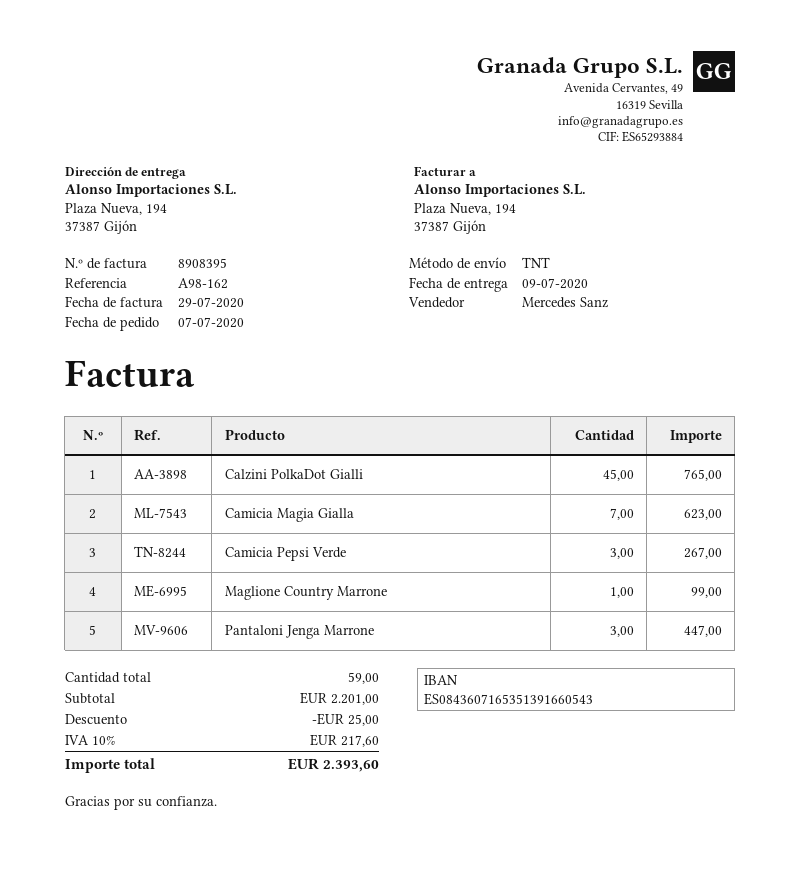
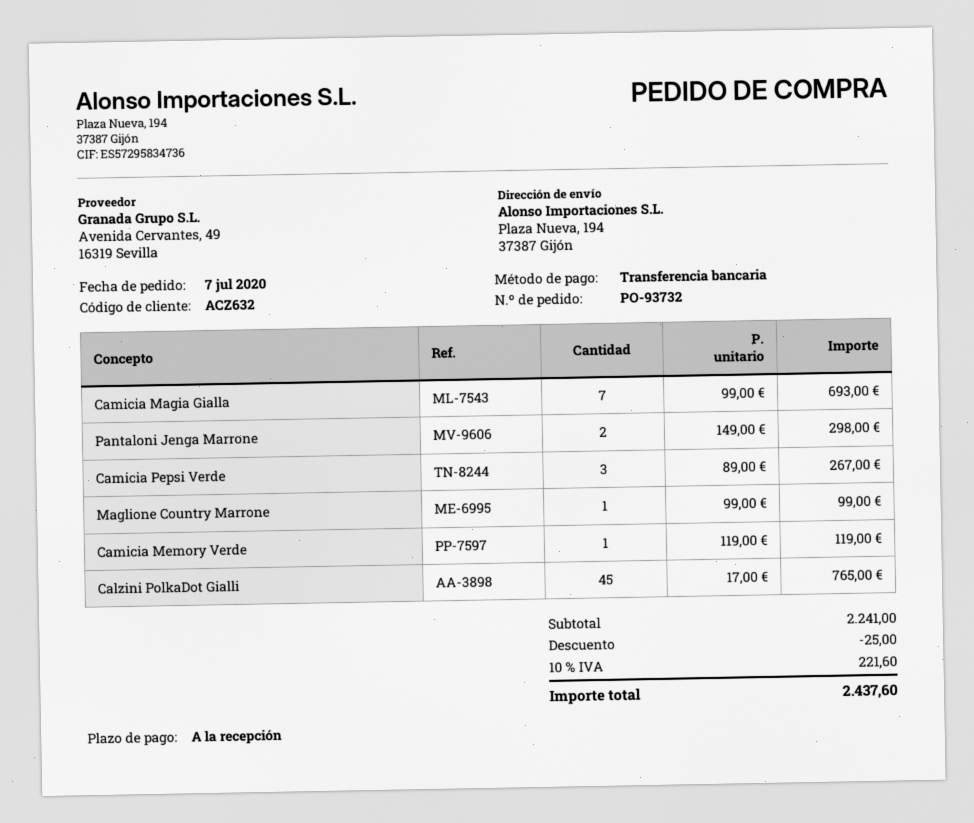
Camicia Magia Gialla: 7 for 623.00 -> 7 for 693.00
Pantaloni Jenga Marrone: 3 for 447.00 -> 2 for 298.00
Camicia Memory Verde: none -> 1 for 119.00
subtotal: 2201.00 -> 2241.00
tax: 10% = 217.60 -> 10% = 221.60
total: 2393.60 -> 2437.60

